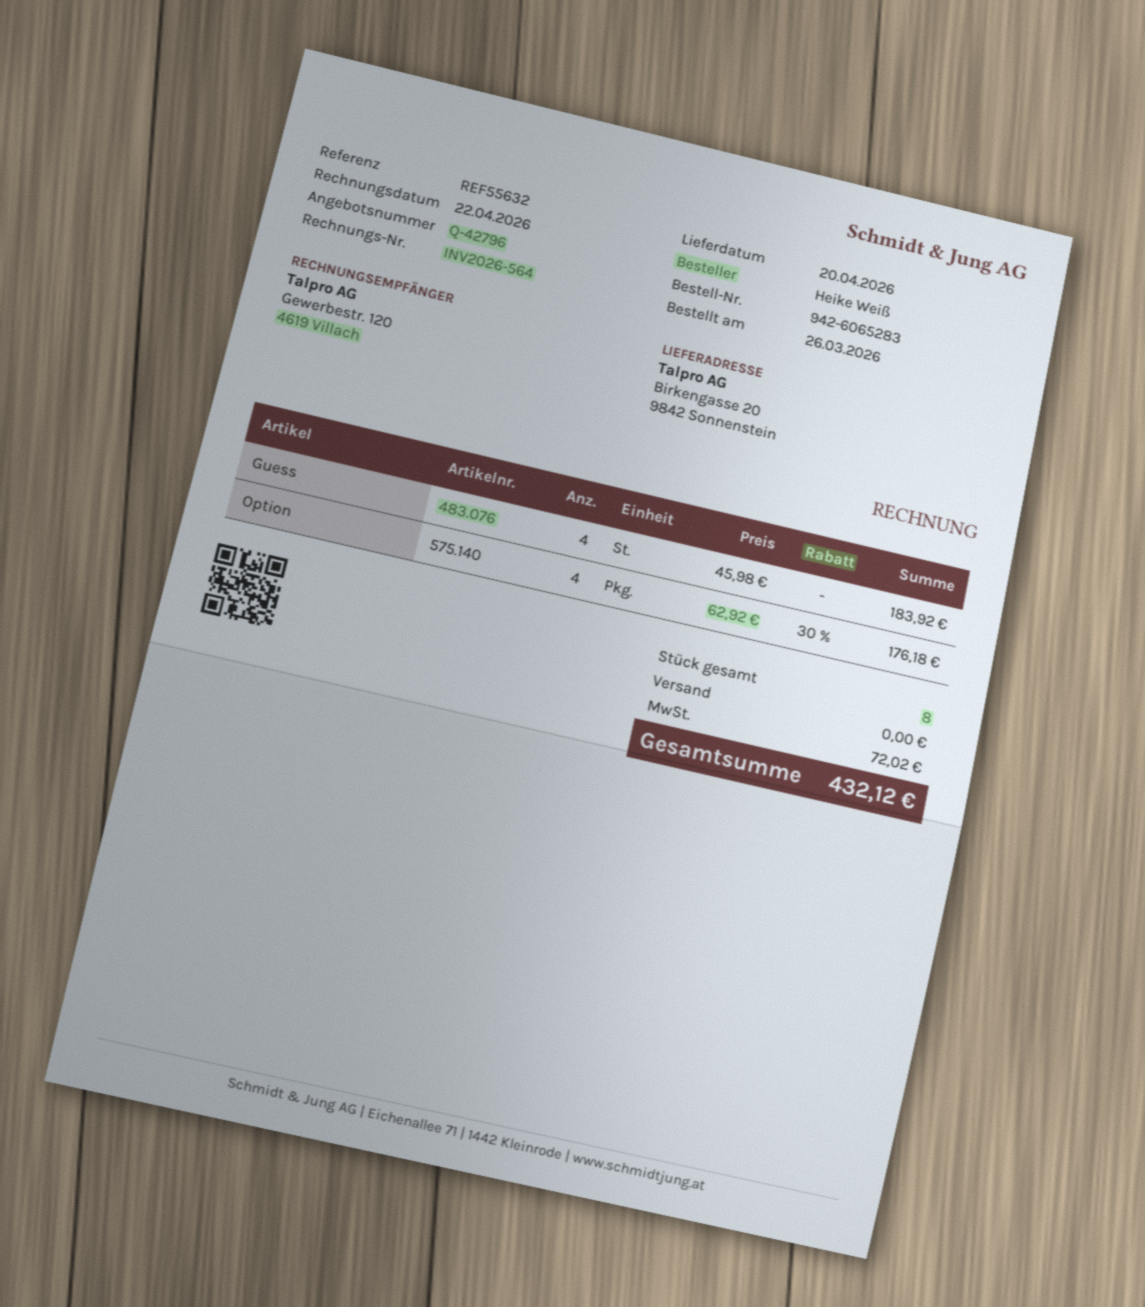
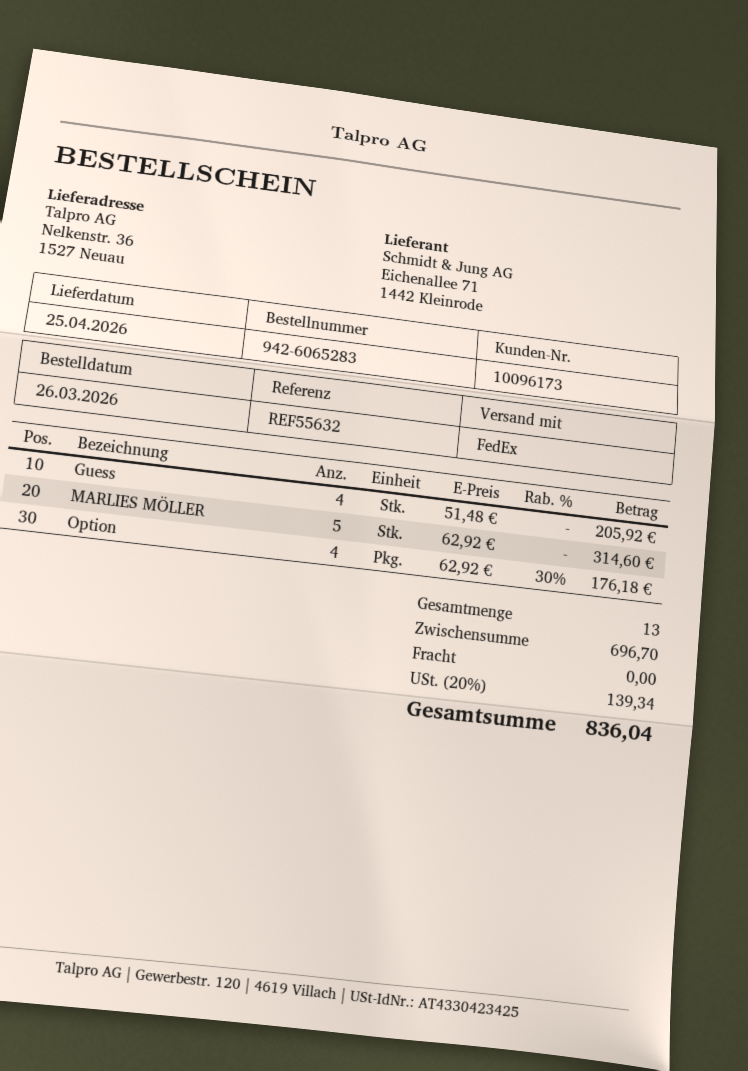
delivery date: 2026-04-20 -> 2026-04-25
ship to: Birkengasse 20, 9842 Sonnenstein -> Nelkenstr. 36, 1527 Neuau
Guess: 4 x 45.98 = 183.92 -> 4 x 51.48 = 205.92
MARLIES MÖLLER: none -> 5 x 62.92 = 314.60
total quantity: 8 -> 13
tax: 72.02 -> 139.34
total: 432.12 -> 836.04

